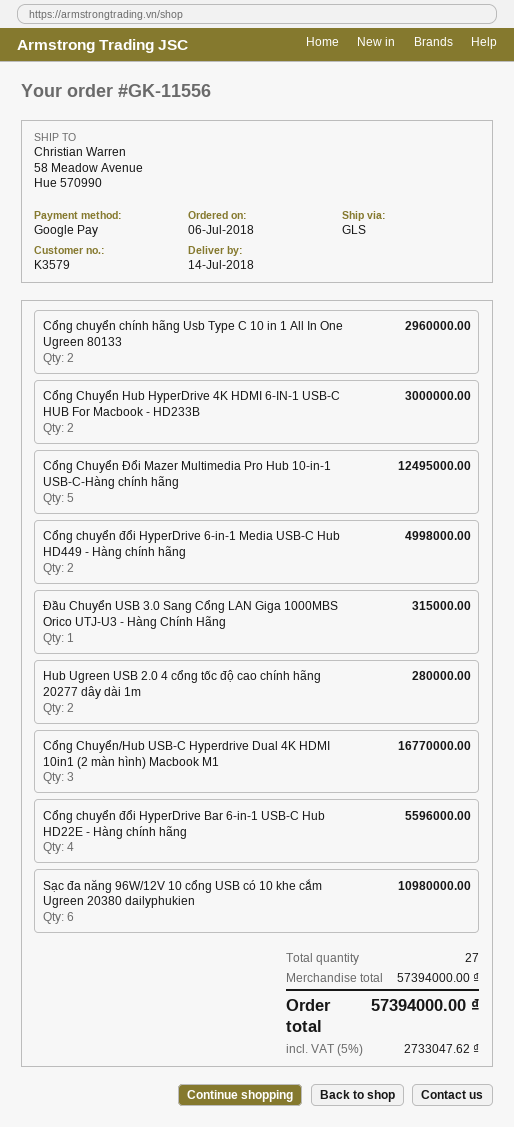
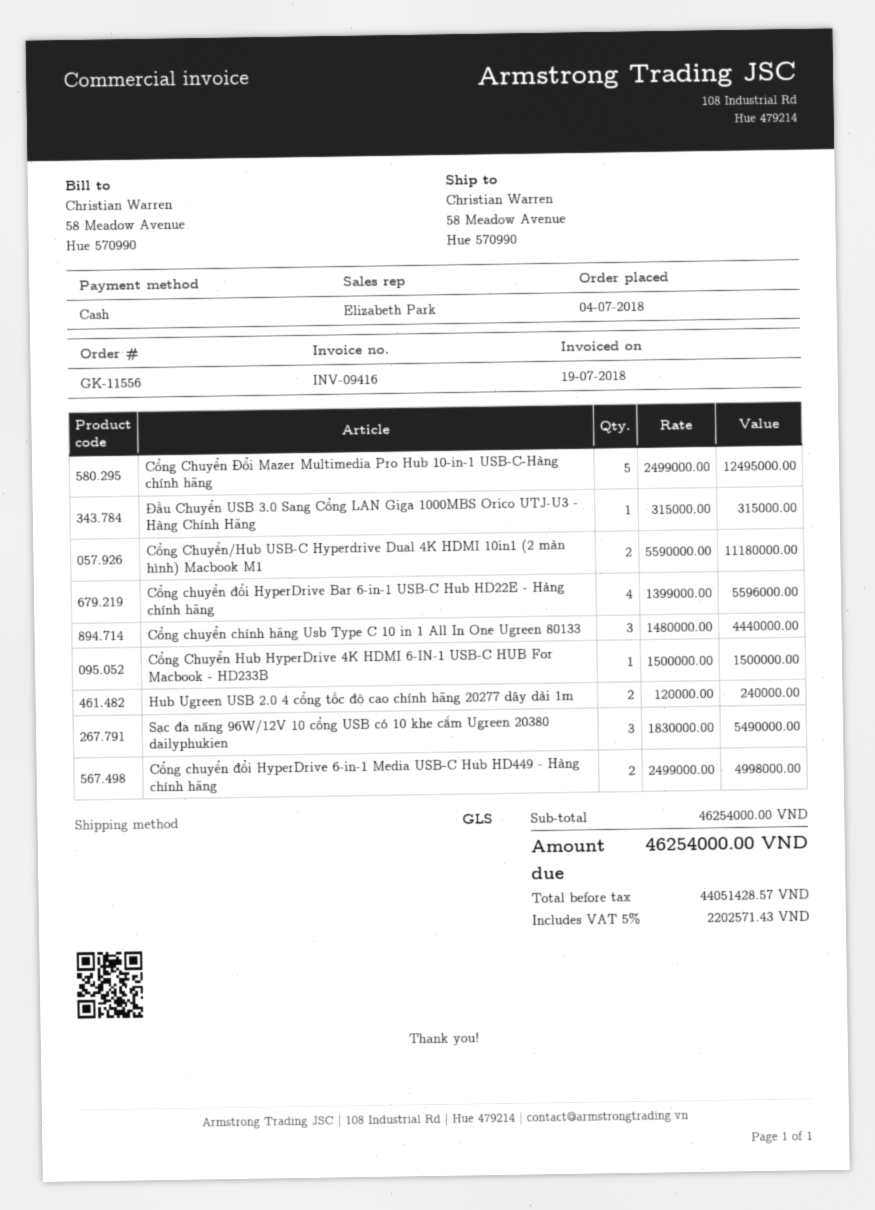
order date: 2018-07-06 -> 2018-07-04
payment method: Google Pay -> cash
Cổng chuyển chính hãng Usb Type C 10 in 1 All In One Ugreen 80133: 2 for 2960000.00 -> 3 for 4440000.00
Cổng Chuyển Hub HyperDrive 4K HDMI 6-IN-1 USB-C HUB For Macbook - HD233B: 2 for 3000000.00 -> 1 for 1500000.00
Hub Ugreen USB 2.0 4 cổng tốc độ cao chính hãng 20277 dây dài 1m: 2 for 280000.00 -> 2 for 240000.00
Cổng Chuyển/Hub USB-C Hyperdrive Dual 4K HDMI 10in1 (2 màn hình) Macbook M1: 3 for 16770000.00 -> 2 for 11180000.00
Sạc đa năng 96W/12V 10 cổng USB có 10 khe cắm Ugreen 20380 dailyphukien: 6 for 10980000.00 -> 3 for 5490000.00
subtotal: 57394000.00 -> 46254000.00
tax: 5% = 2733047.62 -> 5% = 2202571.43
total: 57394000.00 -> 46254000.00

